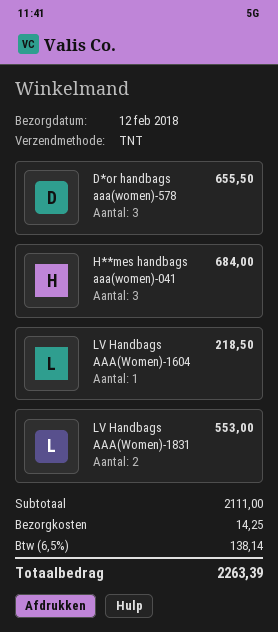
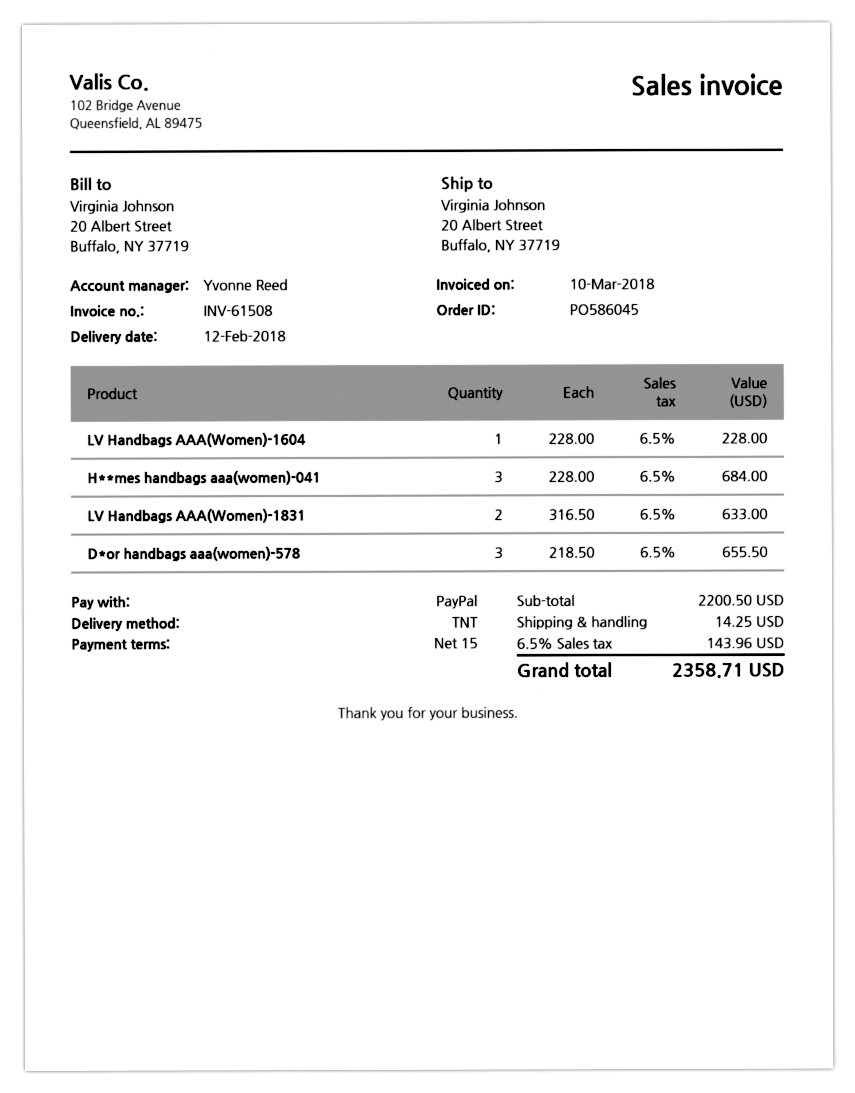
LV Handbags AAA(Women)-1604: 1 for 218.50 -> 1 for 228.00
LV Handbags AAA(Women)-1831: 2 for 553.00 -> 2 for 633.00
subtotal: 2111.00 -> 2200.50
tax: 6.5% = 138.14 -> 6.5% = 143.96
total: 2263.39 -> 2358.71

